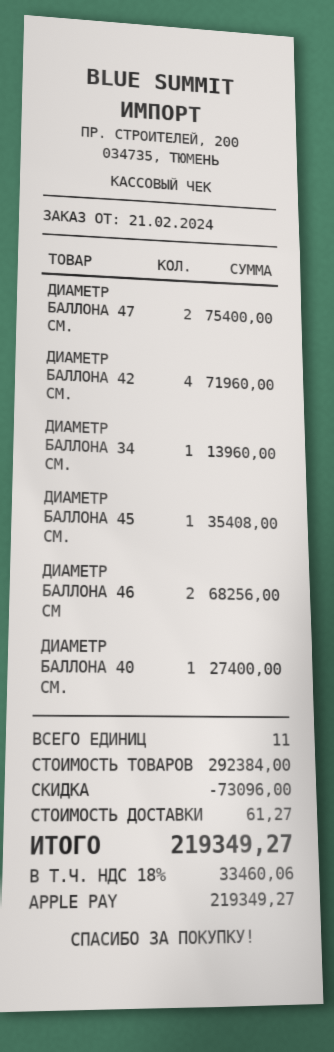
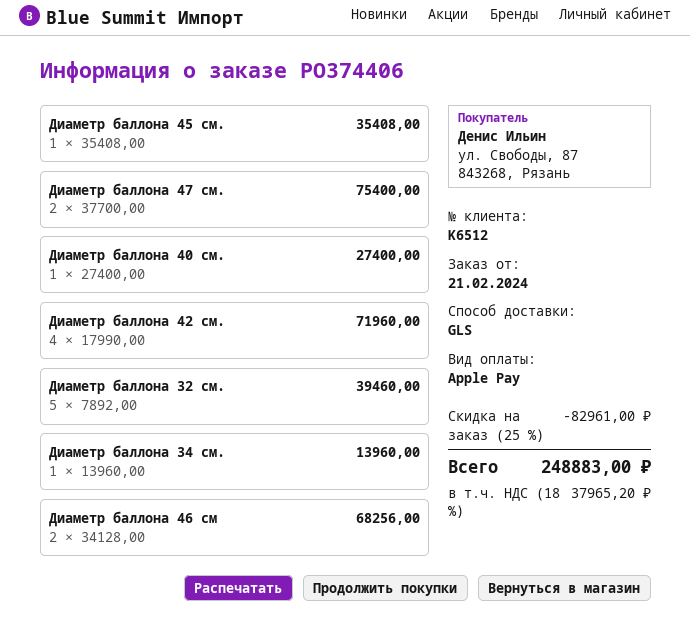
Диаметр баллона 32 см.: none -> 5 for 39460.00
discount: 73096.00 -> 82961.00
shipping: 61.27 -> none
tax: 18% = 33460.06 -> 18% = 37965.20
total: 219349.27 -> 248883.00

